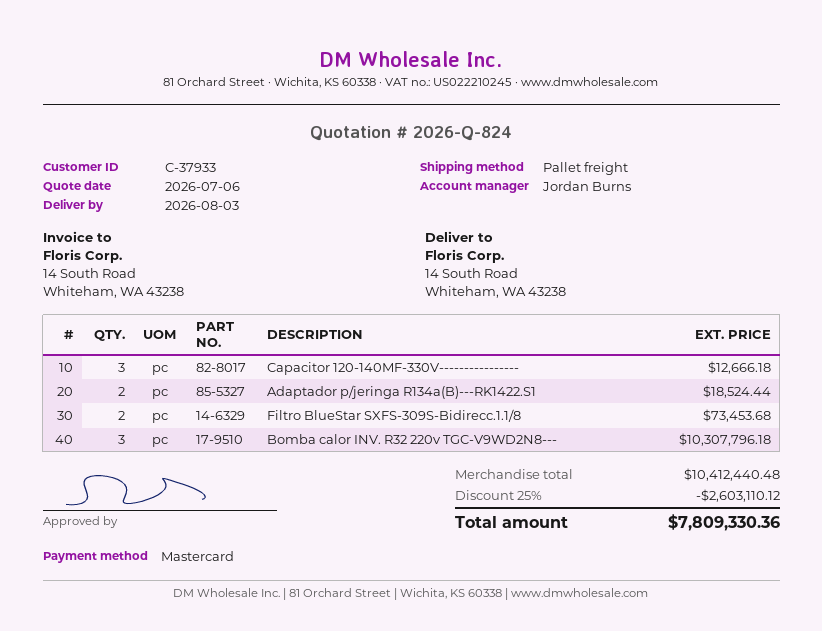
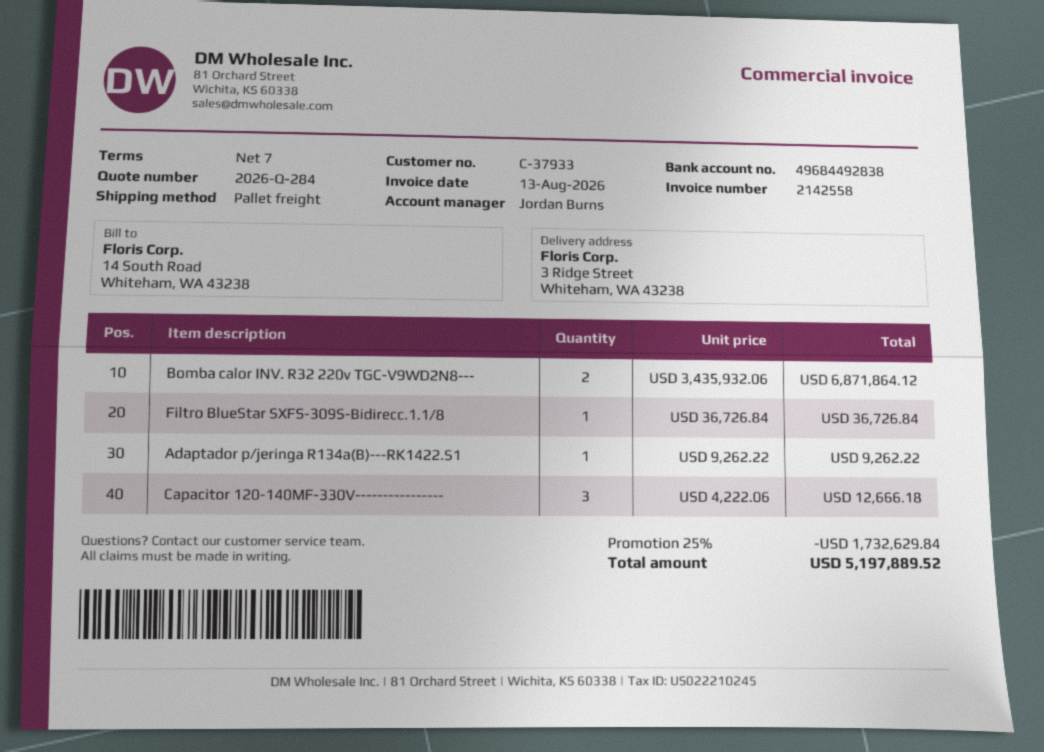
quote number: 2026-Q-824 -> 2026-Q-284
ship to: 14 South Road, Whiteham, WA 43238 -> 3 Ridge Street, Whiteham, WA 43238
Adaptador p/jeringa R134a(B)---RK1422.S1: 2 for 18524.44 -> 1 for 9262.22
Filtro BlueStar SXFS-309S-Bidirecc.1.1/8: 2 for 73453.68 -> 1 for 36726.84
Bomba calor INV. R32 220v TGC-V9WD2N8---: 3 for 10307796.18 -> 2 for 6871864.12
discount: 25% = 2603110.12 -> 25% = 1732629.84
total: 7809330.36 -> 5197889.52

